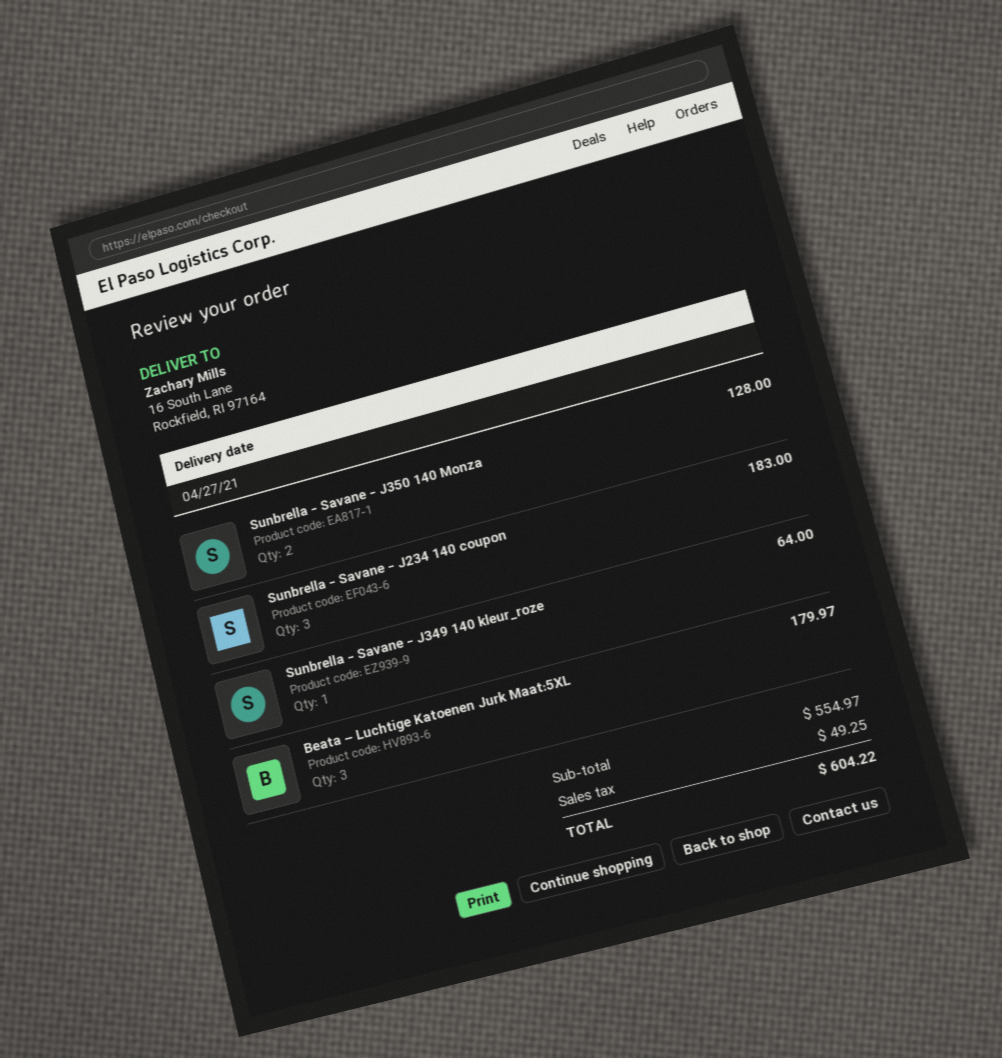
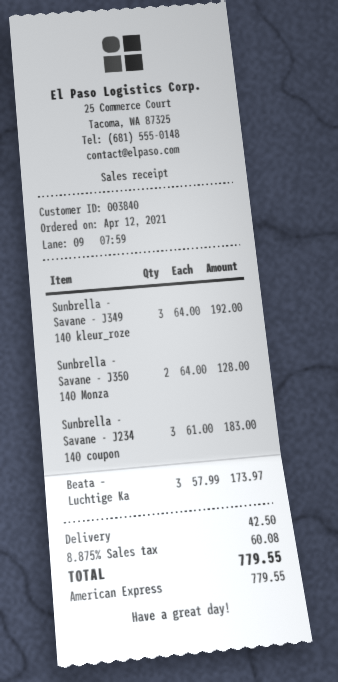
Sunbrella - Savane - J349 140 kleur_roze: 1 for 64.00 -> 3 for 192.00
Beata – Luchtige Katoenen Jurk Maat:5XL: 3 for 179.97 -> 3 for 173.97
shipping: none -> 42.50
tax: 49.25 -> 60.08
total: 604.22 -> 779.55

